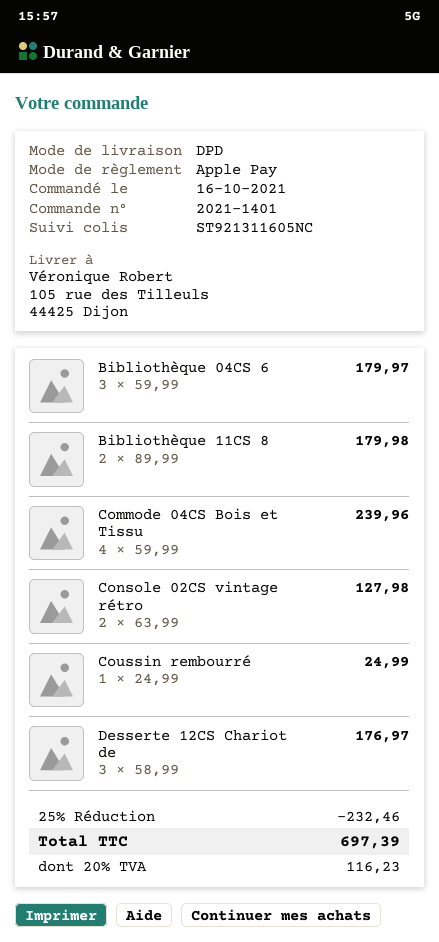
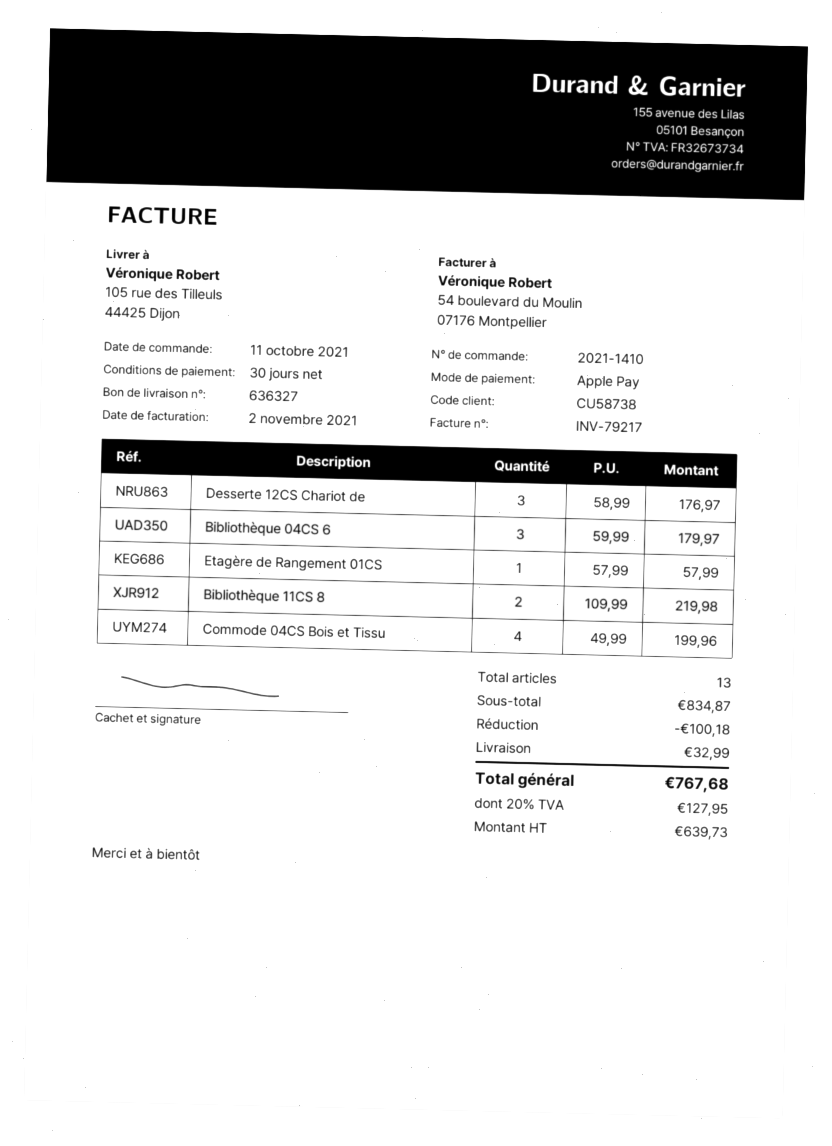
order number: 2021-1401 -> 2021-1410
order date: 2021-10-16 -> 2021-10-11
Bibliothèque 11CS 8: 2 x 89.99 = 179.98 -> 2 x 109.99 = 219.98
Commode 04CS Bois et Tissu: 4 x 59.99 = 239.96 -> 4 x 49.99 = 199.96
Console 02CS vintage rétro: 2 x 63.99 = 127.98 -> none
Coussin rembourré: 1 x 24.99 = 24.99 -> none
Etagère de Rangement 01CS: none -> 1 x 57.99 = 57.99
discount: 232.46 -> 100.18
shipping: none -> 32.99
tax: 20% = 116.23 -> 20% = 127.95
total: 697.39 -> 767.68

